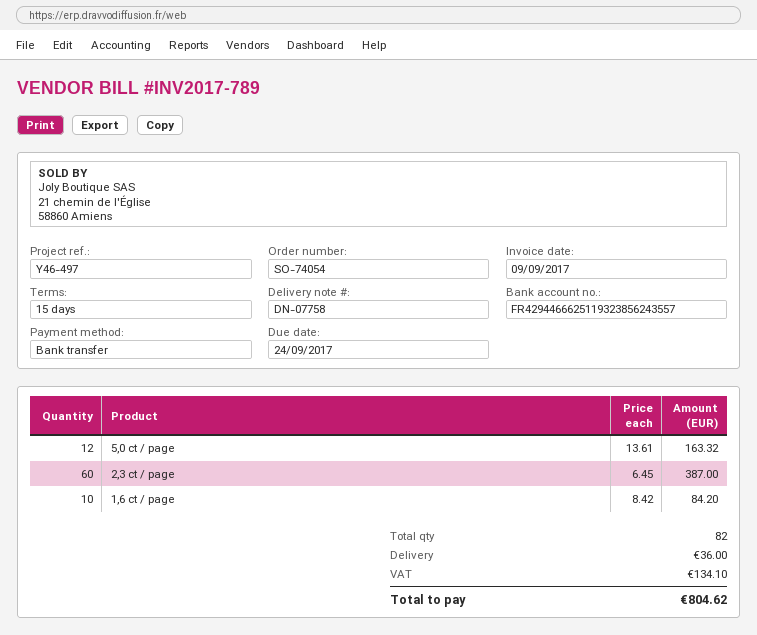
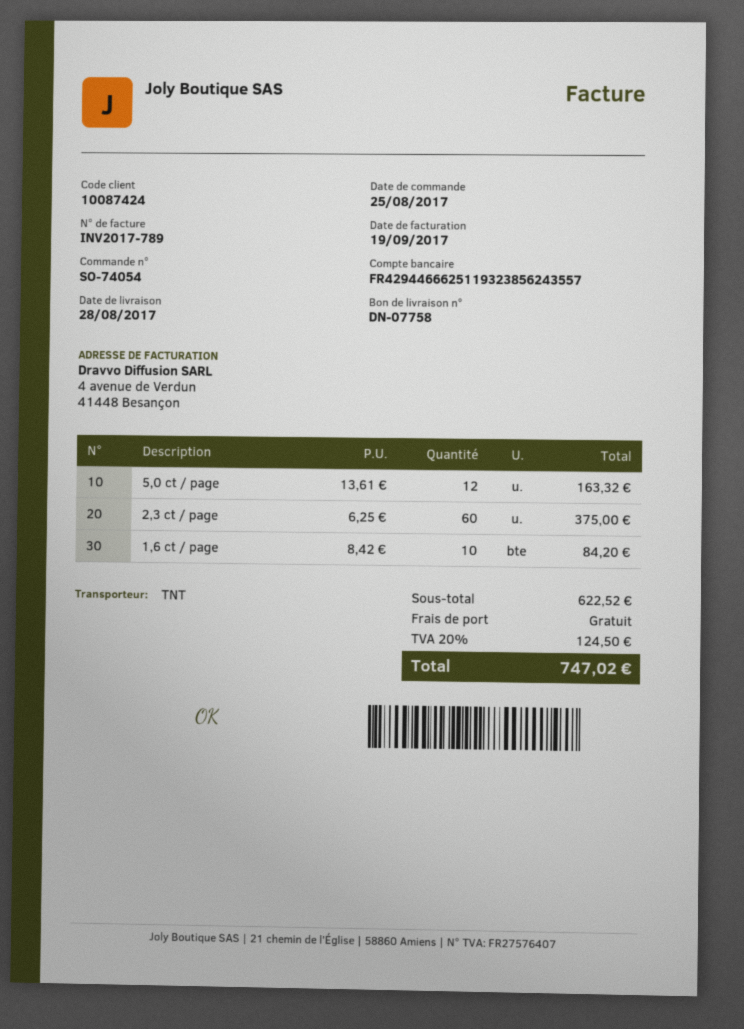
invoice date: 2017-09-09 -> 2017-09-19
2,3 ct / page: 60 x 6.45 = 387.00 -> 60 x 6.25 = 375.00
shipping: 36.00 -> 0.00
tax: 134.10 -> 124.50
total: 804.62 -> 747.02

